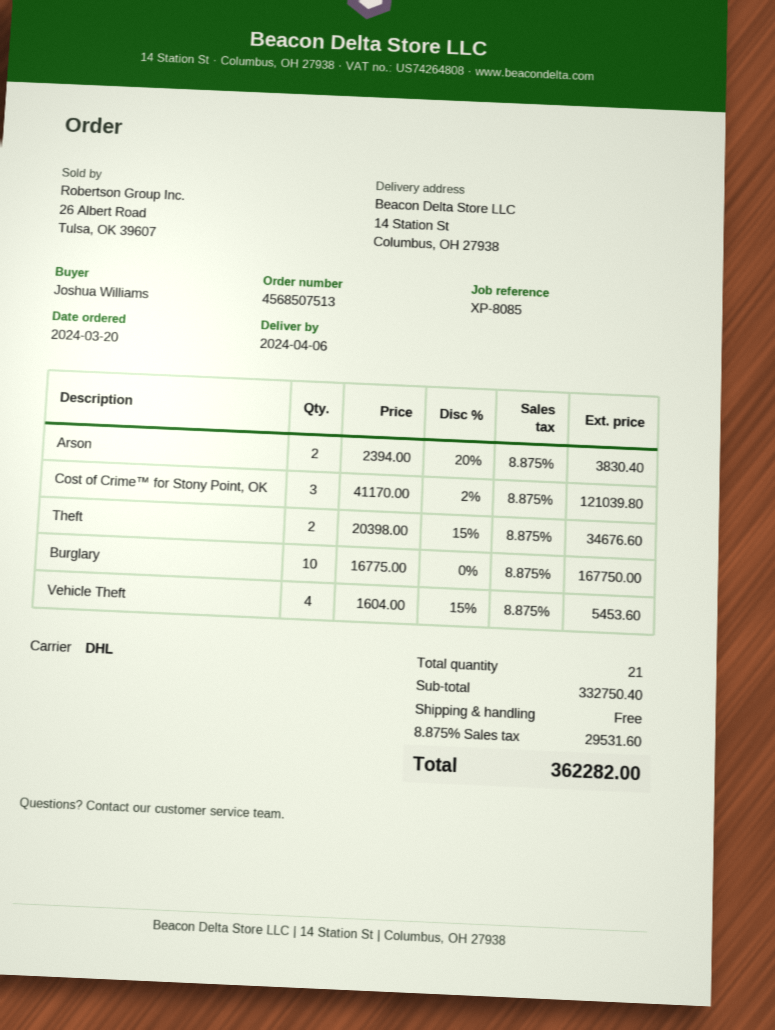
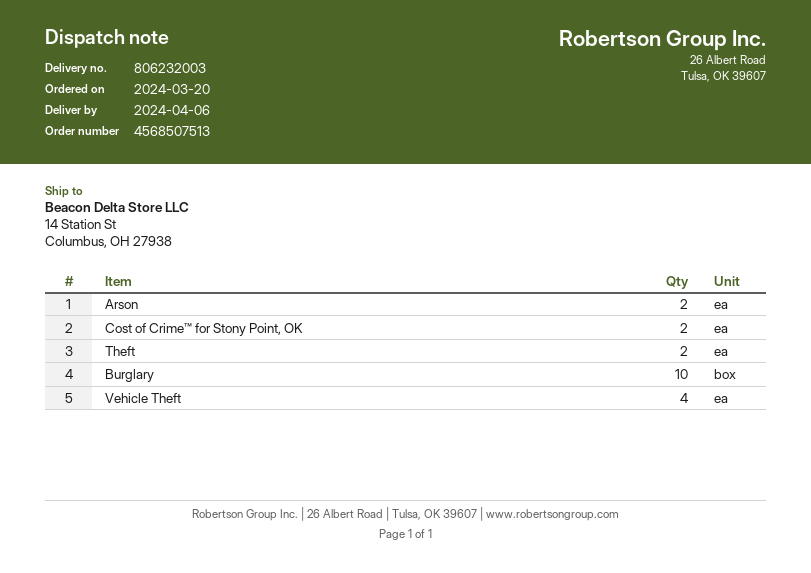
Cost of Crime™ for Stony Point, OK: 3 -> 2

